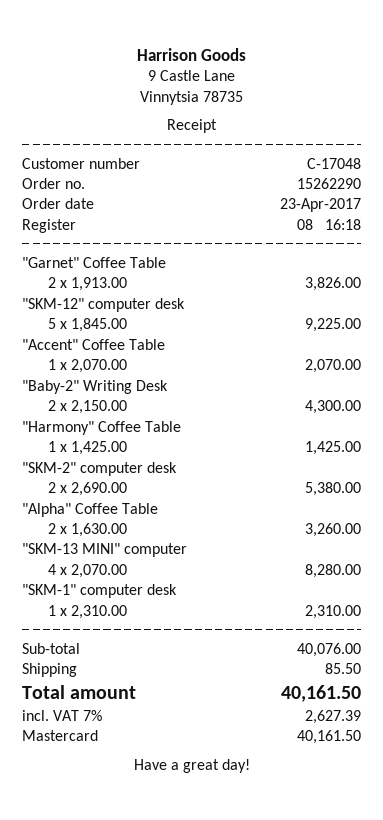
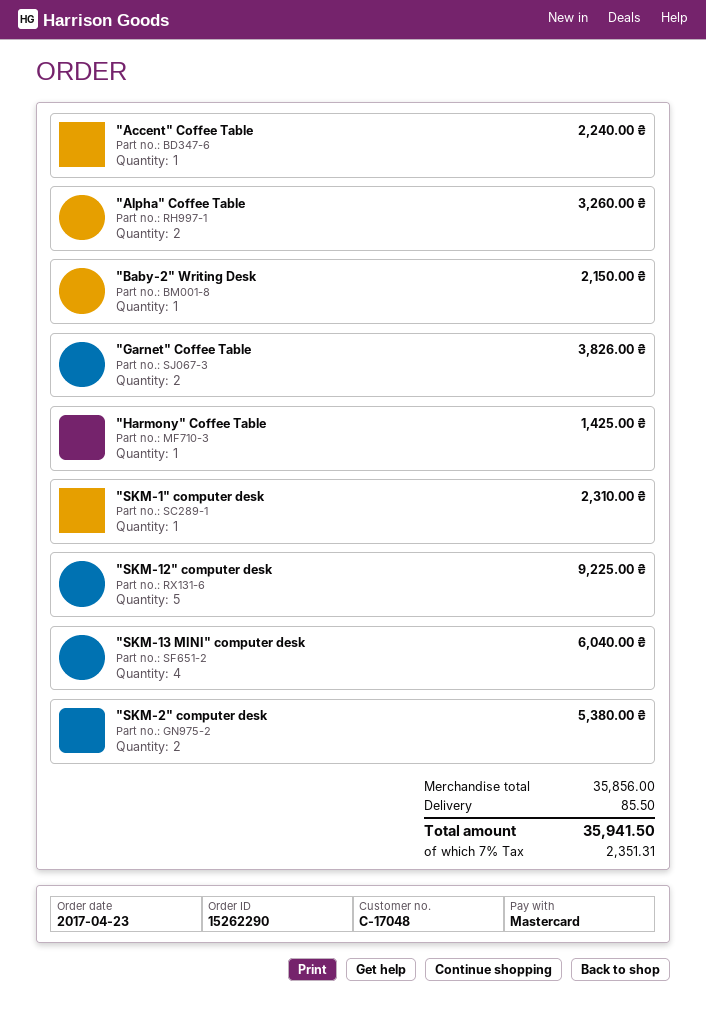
"Accent" Coffee Table: 1 for 2070.00 -> 1 for 2240.00
"Baby-2" Writing Desk: 2 for 4300.00 -> 1 for 2150.00
"SKM-13 MINI" computer: 4 for 8280.00 -> 4 for 6040.00
subtotal: 40076.00 -> 35856.00
tax: 7% = 2627.39 -> 7% = 2351.31
total: 40161.50 -> 35941.50

